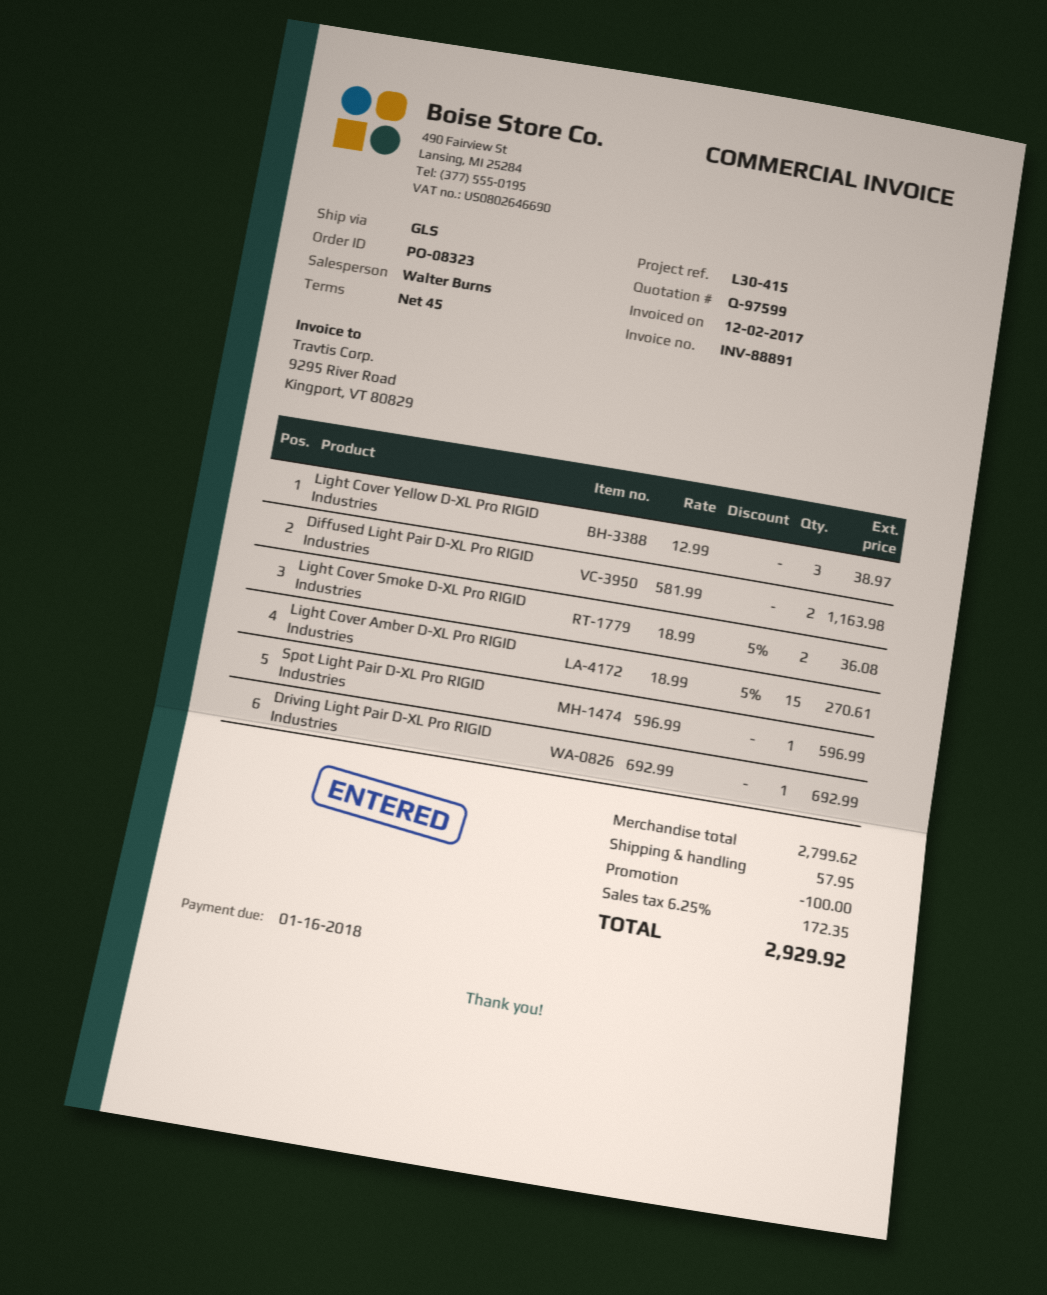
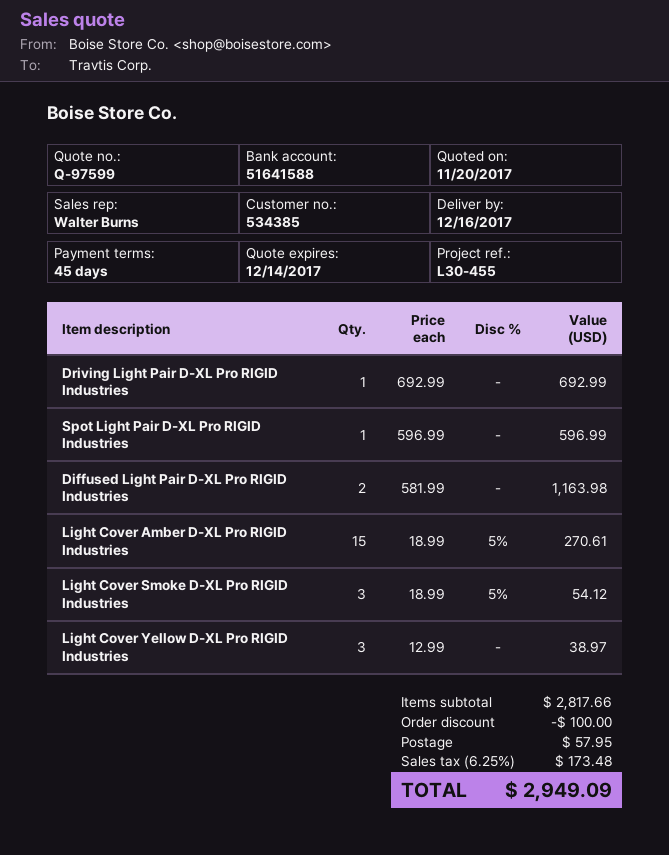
reference: L30-415 -> L30-455
Light Cover Smoke D-XL Pro RIGID Industries: 2 x 18.99 - 5% = 36.08 -> 3 x 18.99 - 5% = 54.12
subtotal: 2799.62 -> 2817.66
tax: 6.25% = 172.35 -> 6.25% = 173.48
total: 2929.92 -> 2949.09

